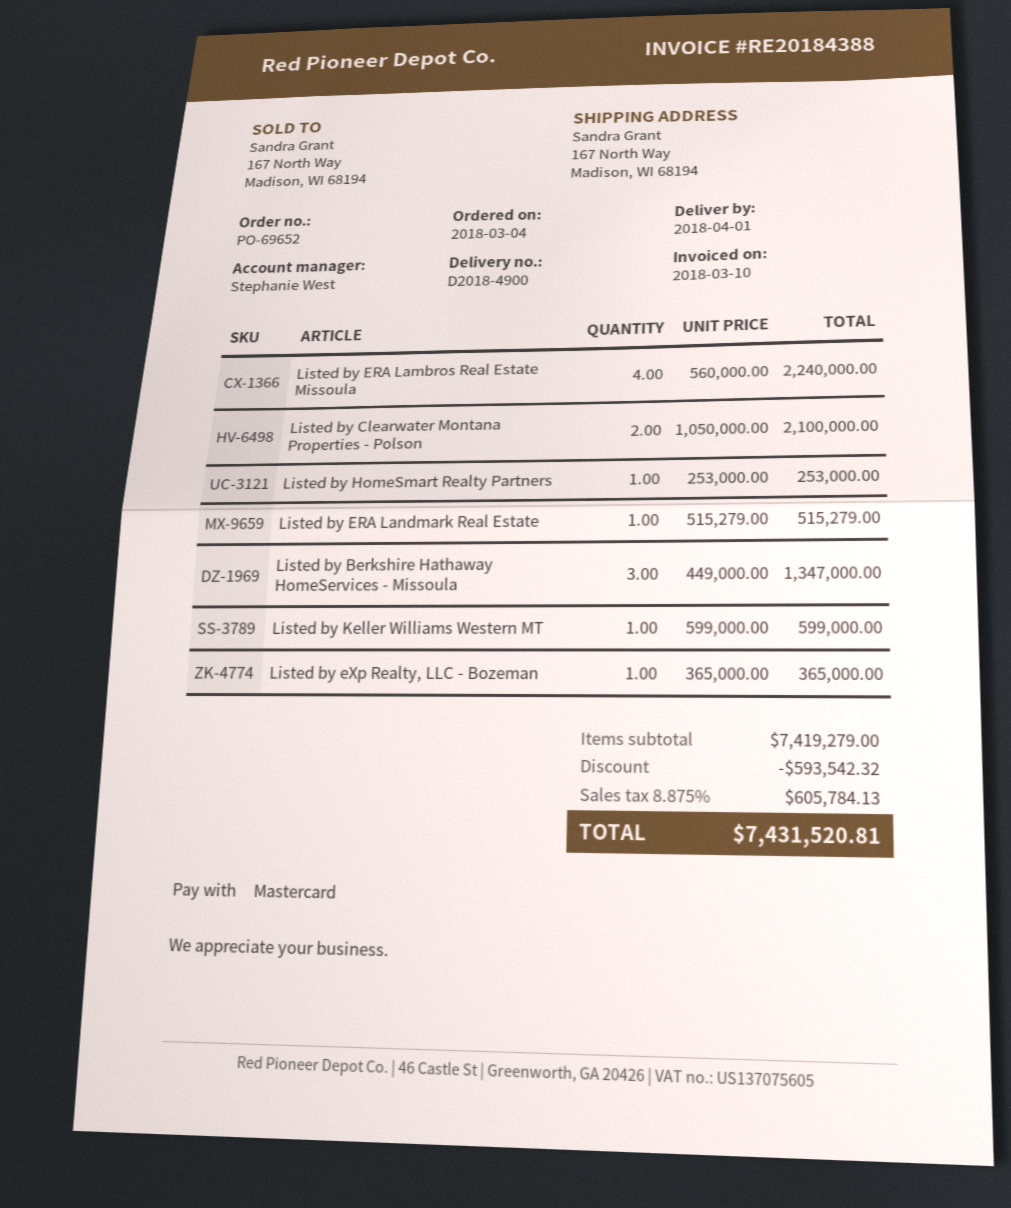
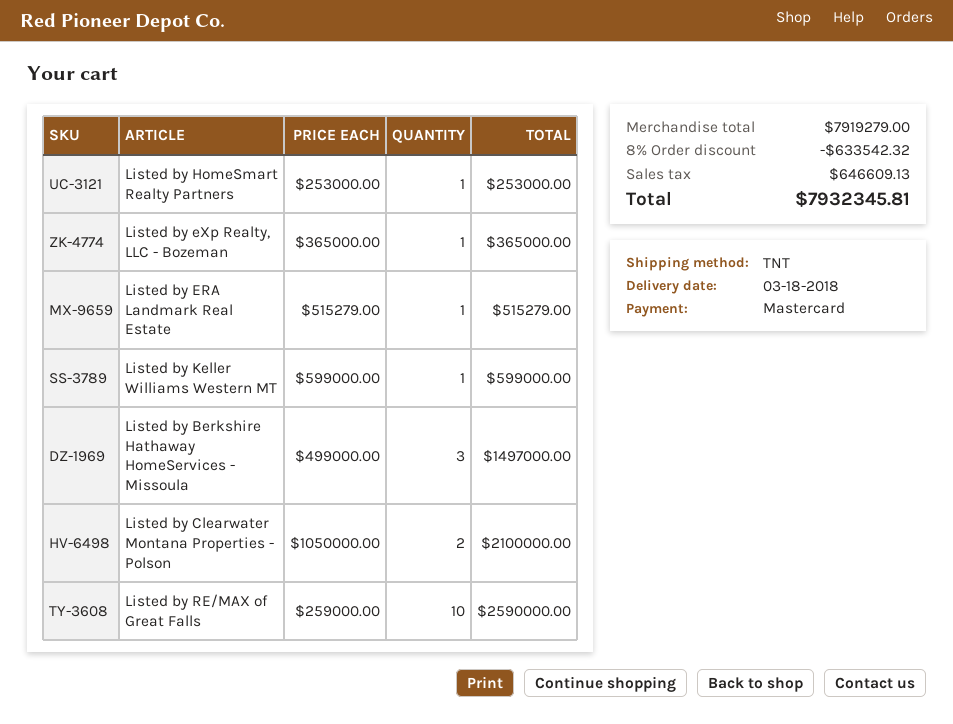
delivery date: 2018-04-01 -> 2018-03-18
Listed by ERA Lambros Real Estate Missoula: 4 x 560000.00 = 2240000.00 -> none
Listed by Berkshire Hathaway HomeServices - Missoula: 3 x 449000.00 = 1347000.00 -> 3 x 499000.00 = 1497000.00
Listed by RE/MAX of Great Falls: none -> 10 x 259000.00 = 2590000.00
subtotal: 7419279.00 -> 7919279.00
discount: 593542.32 -> 633542.32
tax: 605784.13 -> 646609.13
total: 7431520.81 -> 7932345.81

